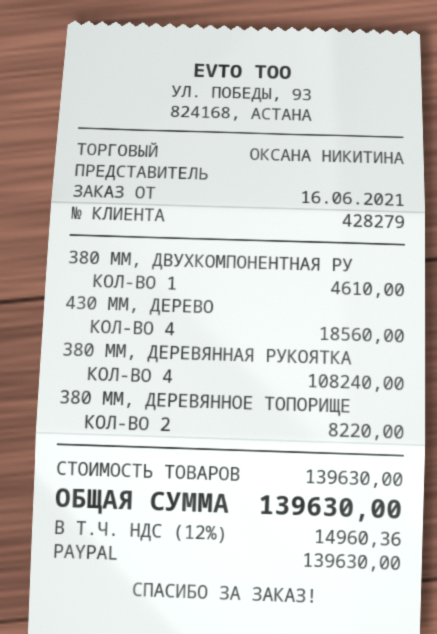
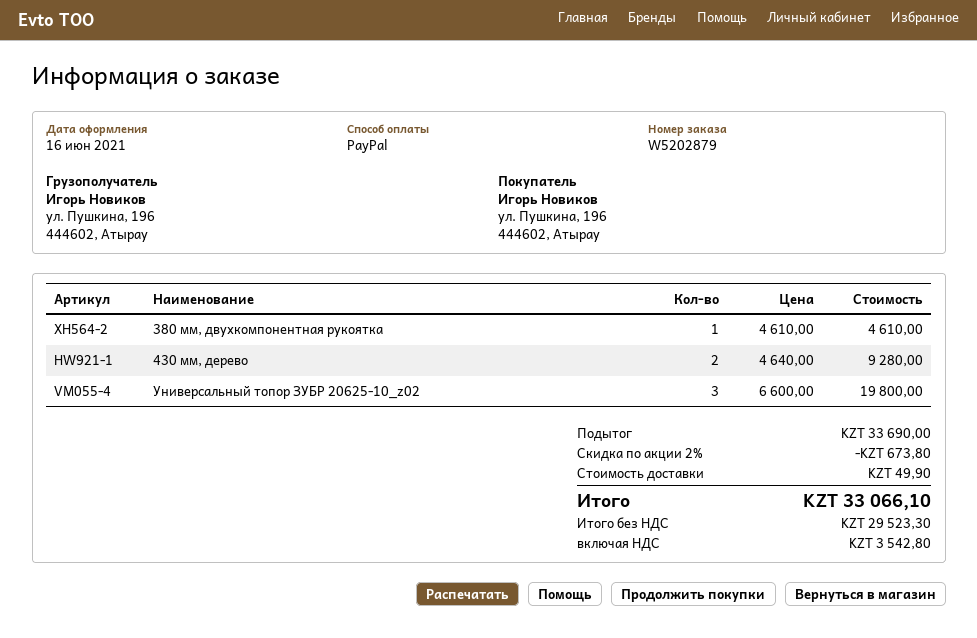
430 ММ, ДЕРЕВО: 4 for 18560.00 -> 2 for 9280.00
380 ММ, ДЕРЕВЯННАЯ РУКОЯТКА: 4 for 108240.00 -> none
380 ММ, ДЕРЕВЯННОЕ ТОПОРИЩЕ: 2 for 8220.00 -> none
Универсальный топор ЗУБР 20625-10_z02: none -> 3 for 19800.00
subtotal: 139630.00 -> 33690.00
discount: none -> 2% = 673.80
shipping: none -> 49.90
tax: 14960.36 -> 3542.80
total: 139630.00 -> 33066.10

